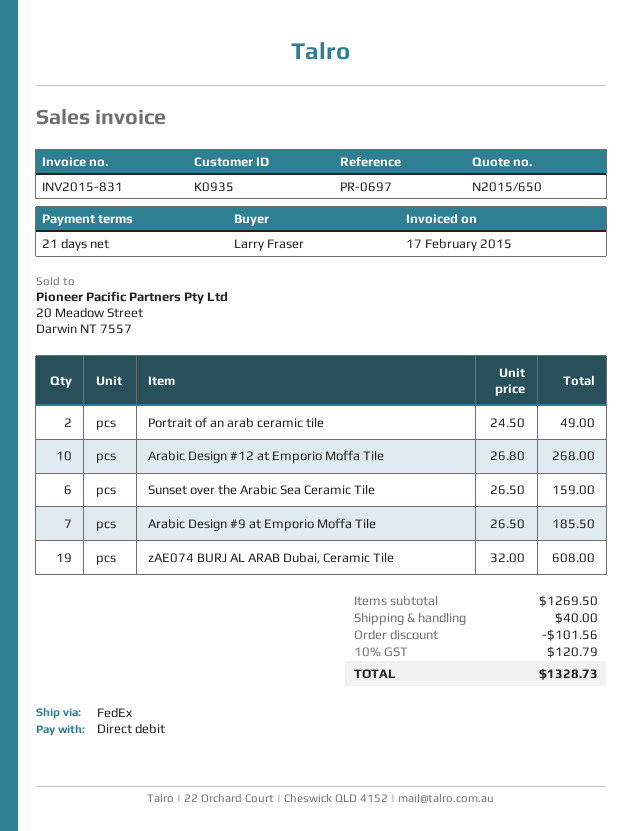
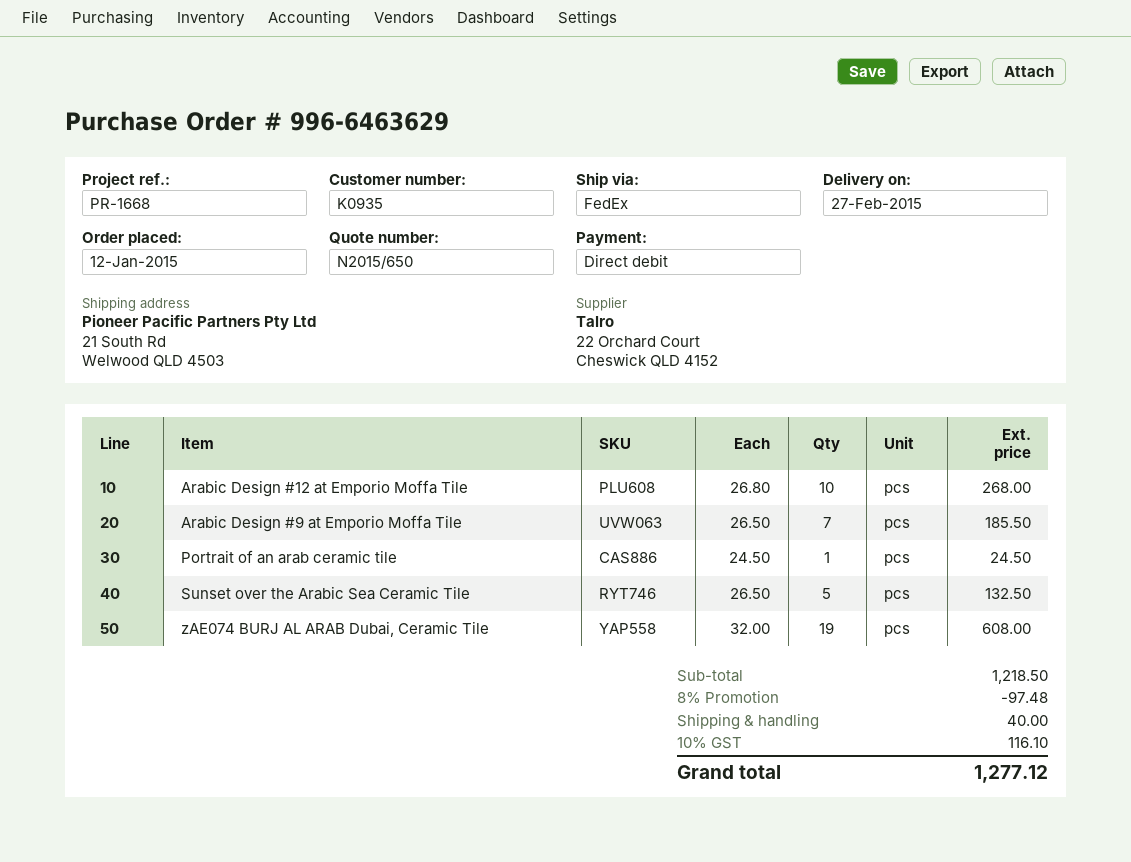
reference: PR-0697 -> PR-1668
Portrait of an arab ceramic tile: 2 x 24.50 = 49.00 -> 1 x 24.50 = 24.50
Sunset over the Arabic Sea Ceramic Tile: 6 x 26.50 = 159.00 -> 5 x 26.50 = 132.50
subtotal: 1269.50 -> 1218.50
discount: 101.56 -> 97.48
tax: 10% = 120.79 -> 10% = 116.10
total: 1328.73 -> 1277.12

